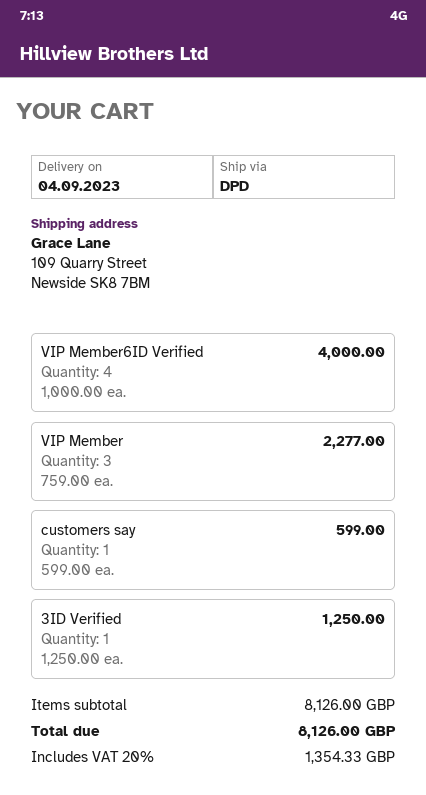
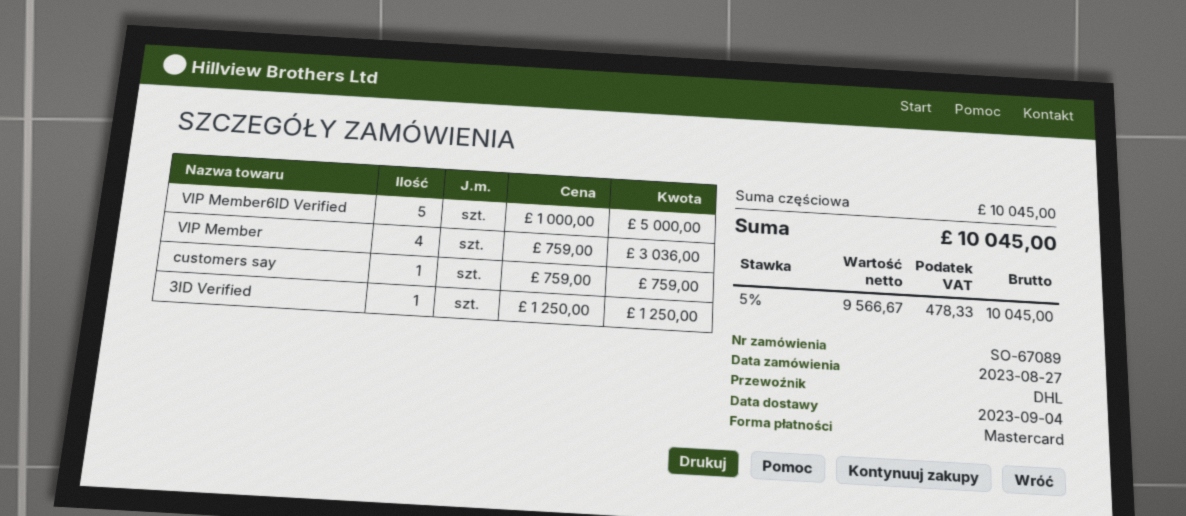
shipping method: DPD -> DHL
VIP Member6ID Verified: 4 x 1000.00 = 4000.00 -> 5 x 1000.00 = 5000.00
VIP Member: 3 x 759.00 = 2277.00 -> 4 x 759.00 = 3036.00
customers say: 1 x 599.00 = 599.00 -> 1 x 759.00 = 759.00
subtotal: 8126.00 -> 10045.00
tax: 20% = 1354.33 -> 5% = 478.33
total: 8126.00 -> 10045.00

